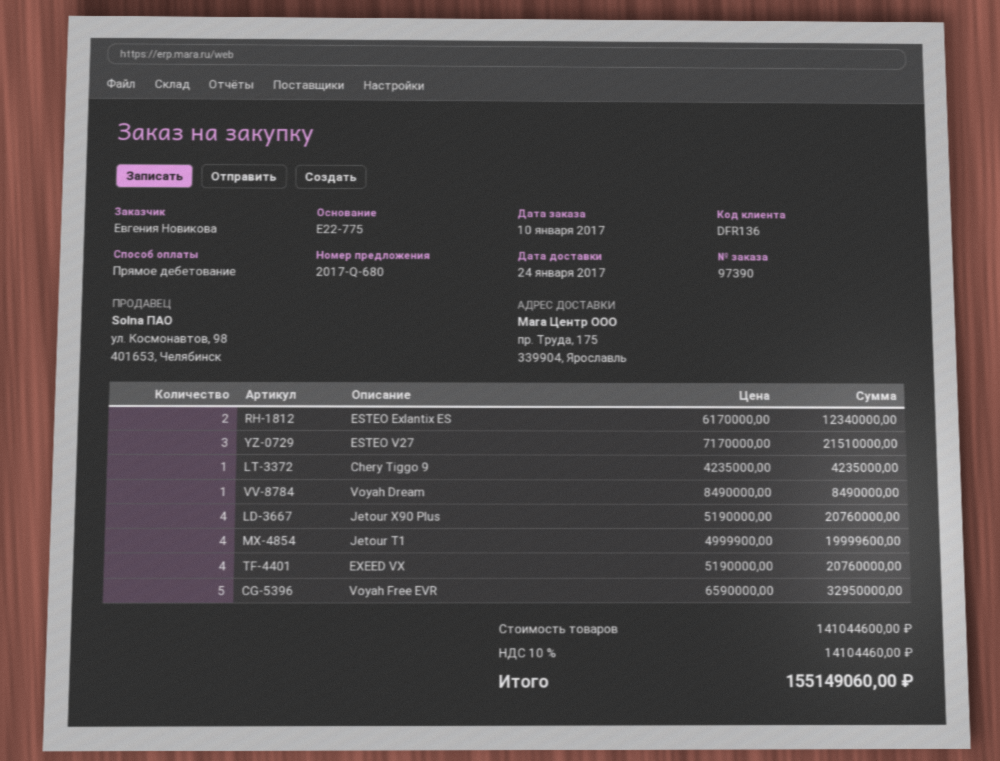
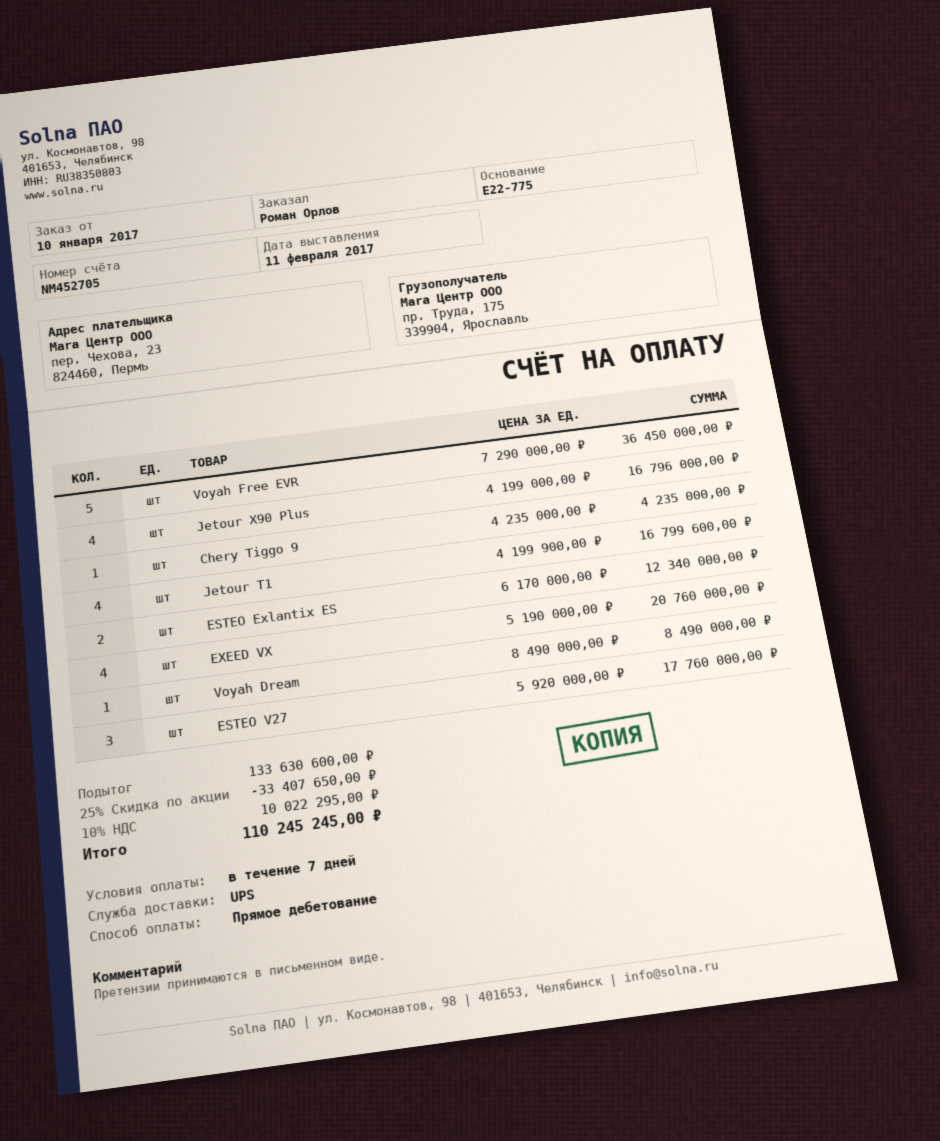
ordered by: Евгения Новикова -> Роман Орлов
ESTEO V27: 3 x 7170000.00 = 21510000.00 -> 3 x 5920000.00 = 17760000.00
Jetour X90 Plus: 4 x 5190000.00 = 20760000.00 -> 4 x 4199000.00 = 16796000.00
Jetour T1: 4 x 4999900.00 = 19999600.00 -> 4 x 4199900.00 = 16799600.00
Voyah Free EVR: 5 x 6590000.00 = 32950000.00 -> 5 x 7290000.00 = 36450000.00
subtotal: 141044600.00 -> 133630600.00
discount: none -> 25% = 33407650.00
tax: 10% = 14104460.00 -> 10% = 10022295.00
total: 155149060.00 -> 110245245.00

